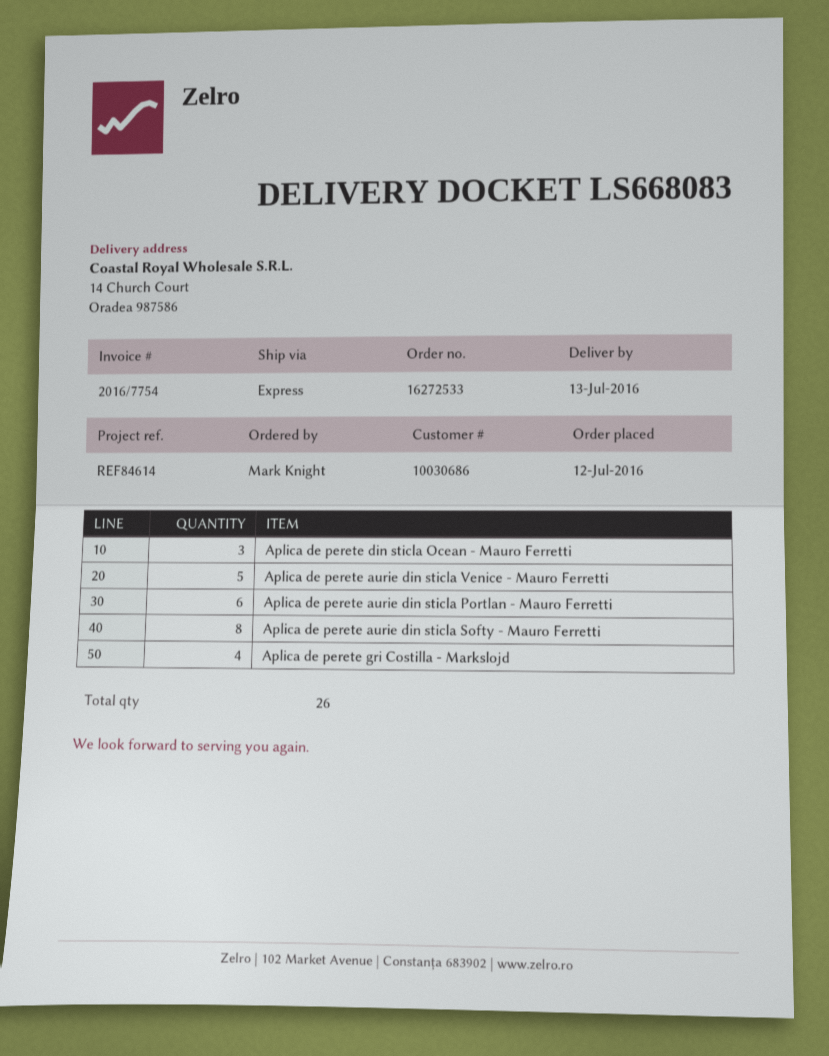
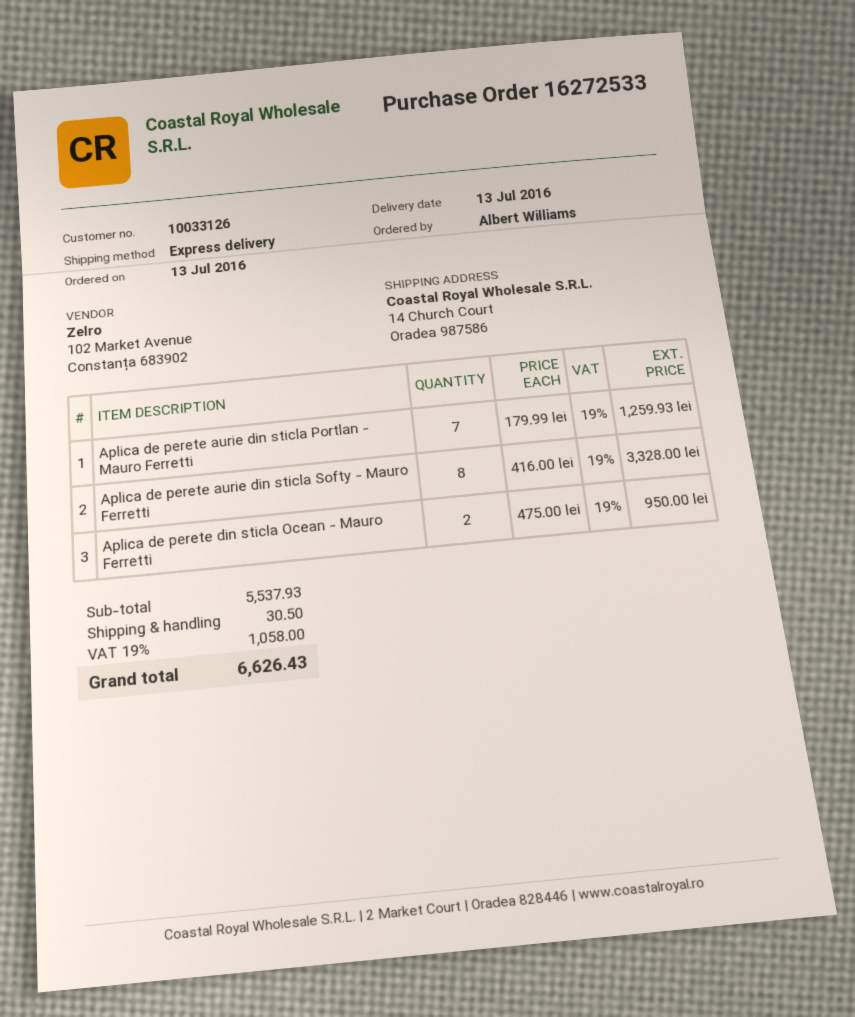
order date: 2016-07-12 -> 2016-07-13
customer number: 10030686 -> 10033126
ordered by: Mark Knight -> Albert Williams
Aplica de perete din sticla Ocean - Mauro Ferretti: 3 -> 2
Aplica de perete aurie din sticla Venice - Mauro Ferretti: 5 -> none
Aplica de perete aurie din sticla Portlan - Mauro Ferretti: 6 -> 7
Aplica de perete gri Costilla - Markslojd: 4 -> none

